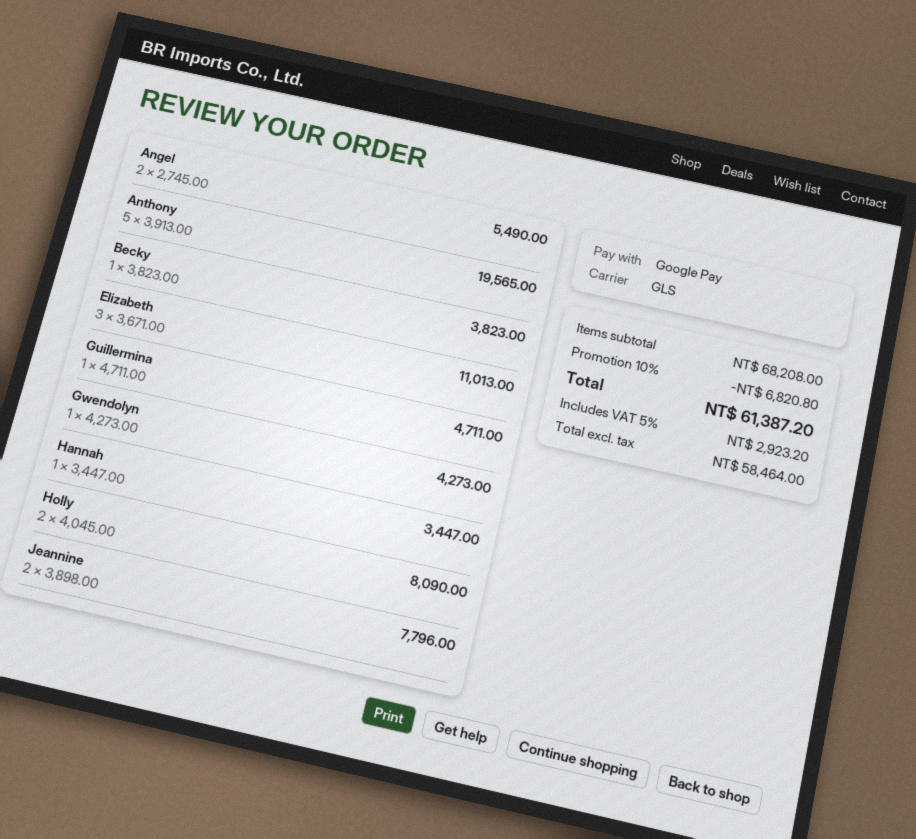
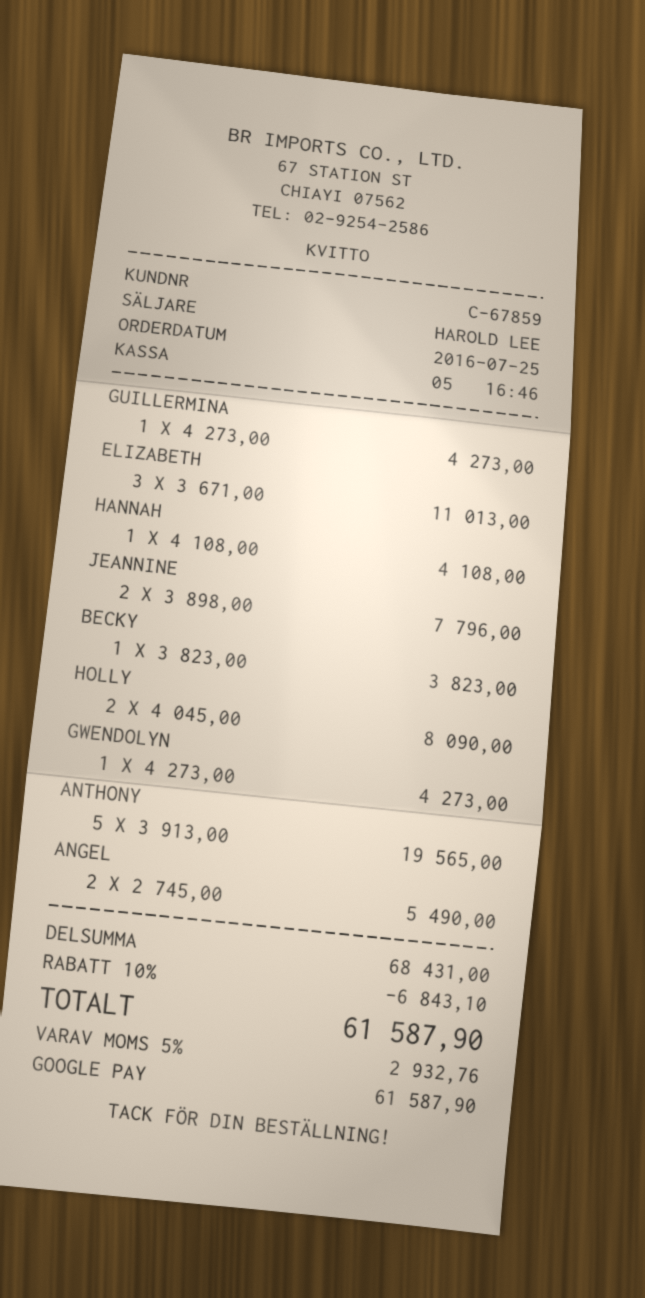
Guillermina: 1 x 4711.00 = 4711.00 -> 1 x 4273.00 = 4273.00
Hannah: 1 x 3447.00 = 3447.00 -> 1 x 4108.00 = 4108.00
subtotal: 68208.00 -> 68431.00
discount: 10% = 6820.80 -> 10% = 6843.10
tax: 5% = 2923.20 -> 5% = 2932.76
total: 61387.20 -> 61587.90

